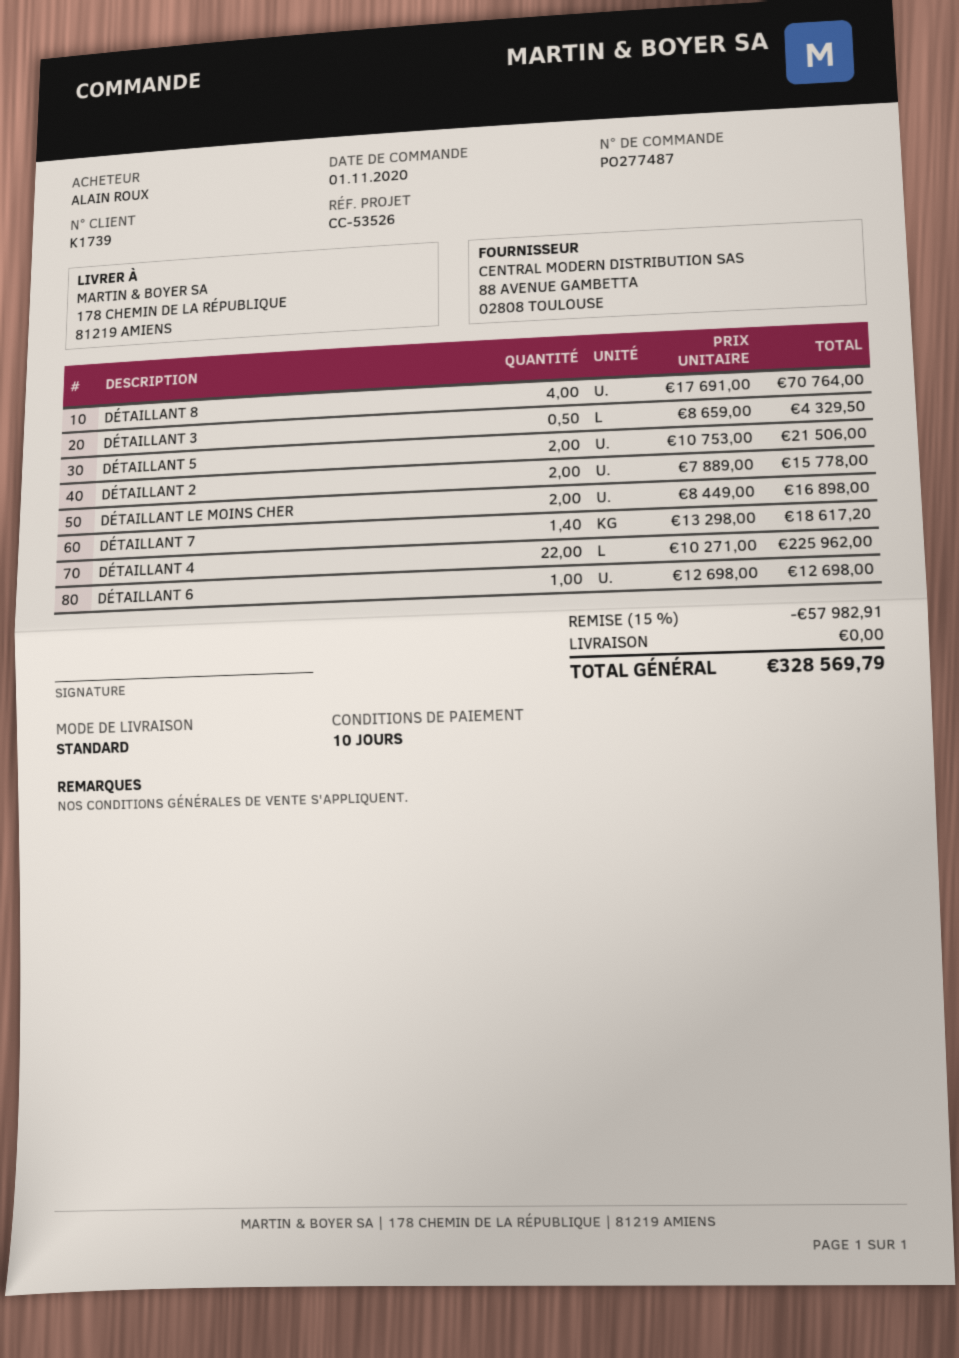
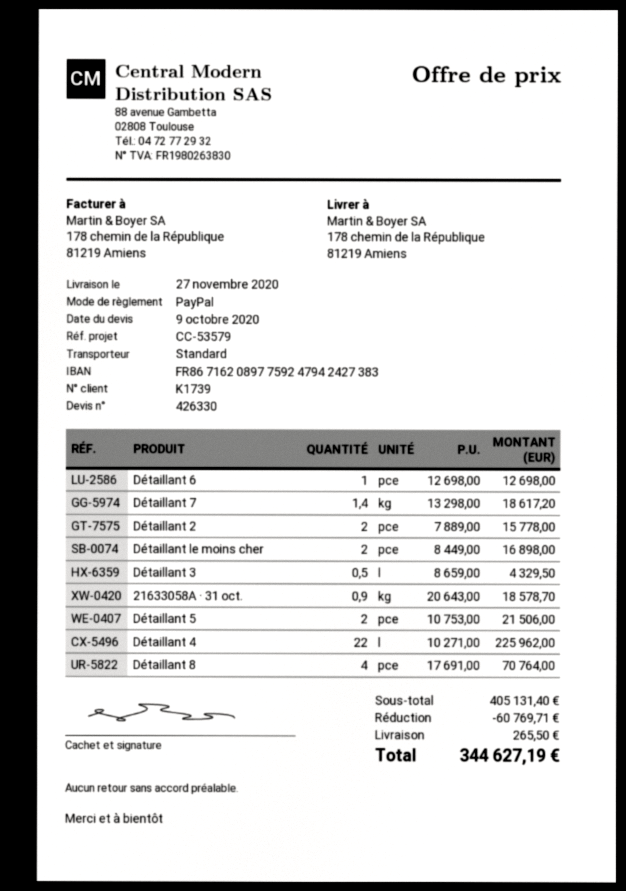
reference: CC-53526 -> CC-53579
21633058A · 31 oct.: none -> 0.9 x 20643.00 = 18578.70
discount: 57982.91 -> 60769.71
shipping: 0.00 -> 265.50
total: 328569.79 -> 344627.19

